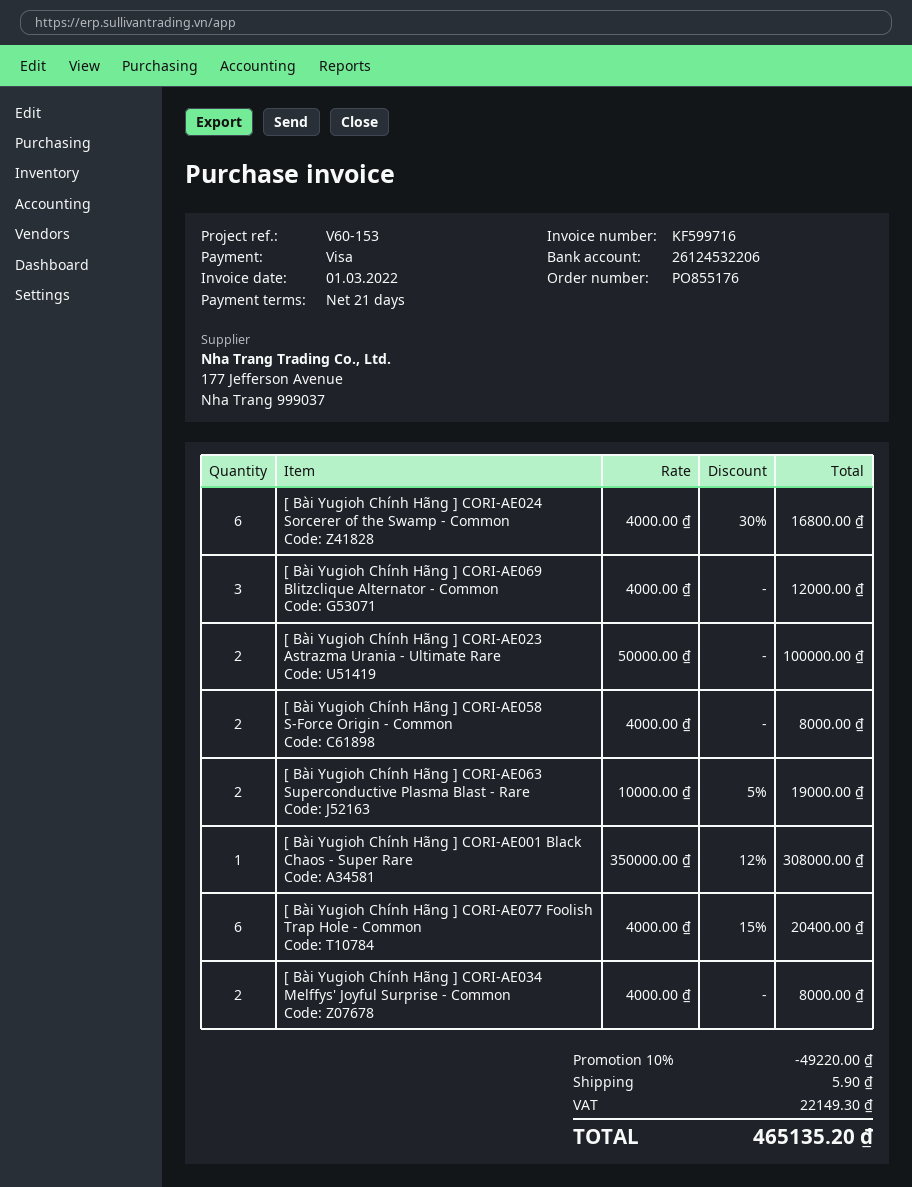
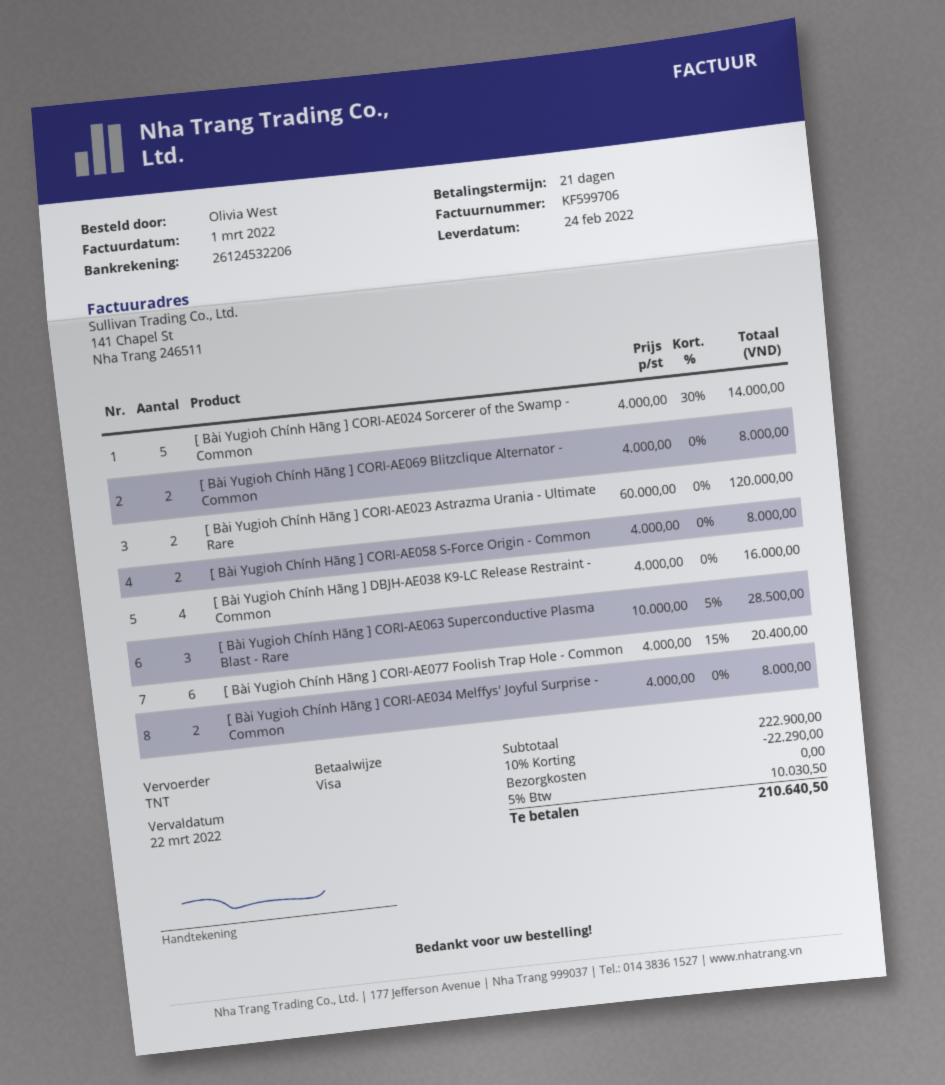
invoice number: KF599716 -> KF599706
[ Bài Yugioh Chính Hãng ] CORI-AE024 Sorcerer of the Swamp - Common: 6 x 4000.00 - 30% = 16800.00 -> 5 x 4000.00 - 30% = 14000.00
[ Bài Yugioh Chính Hãng ] CORI-AE069 Blitzclique Alternator - Common: 3 x 4000.00 = 12000.00 -> 2 x 4000.00 = 8000.00
[ Bài Yugioh Chính Hãng ] CORI-AE023 Astrazma Urania - Ultimate Rare: 2 x 50000.00 = 100000.00 -> 2 x 60000.00 = 120000.00
[ Bài Yugioh Chính Hãng ] CORI-AE063 Superconductive Plasma Blast - Rare: 2 x 10000.00 - 5% = 19000.00 -> 3 x 10000.00 - 5% = 28500.00
[ Bài Yugioh Chính Hãng ] CORI-AE001 Black Chaos - Super Rare: 1 x 350000.00 - 12% = 308000.00 -> none
[ Bài Yugioh Chính Hãng ] DBJH-AE038 K9-LC Release Restraint - Common: none -> 4 x 4000.00 = 16000.00
discount: 10% = 49220.00 -> 10% = 22290.00
shipping: 5.90 -> 0.00
tax: 22149.30 -> 10030.50
total: 465135.20 -> 210640.50

